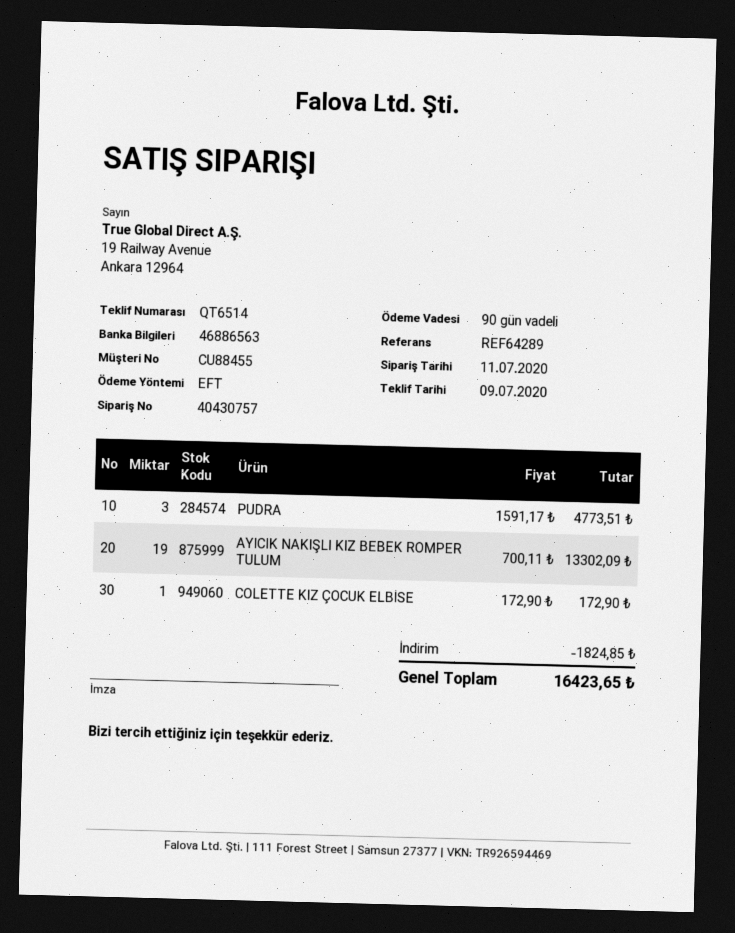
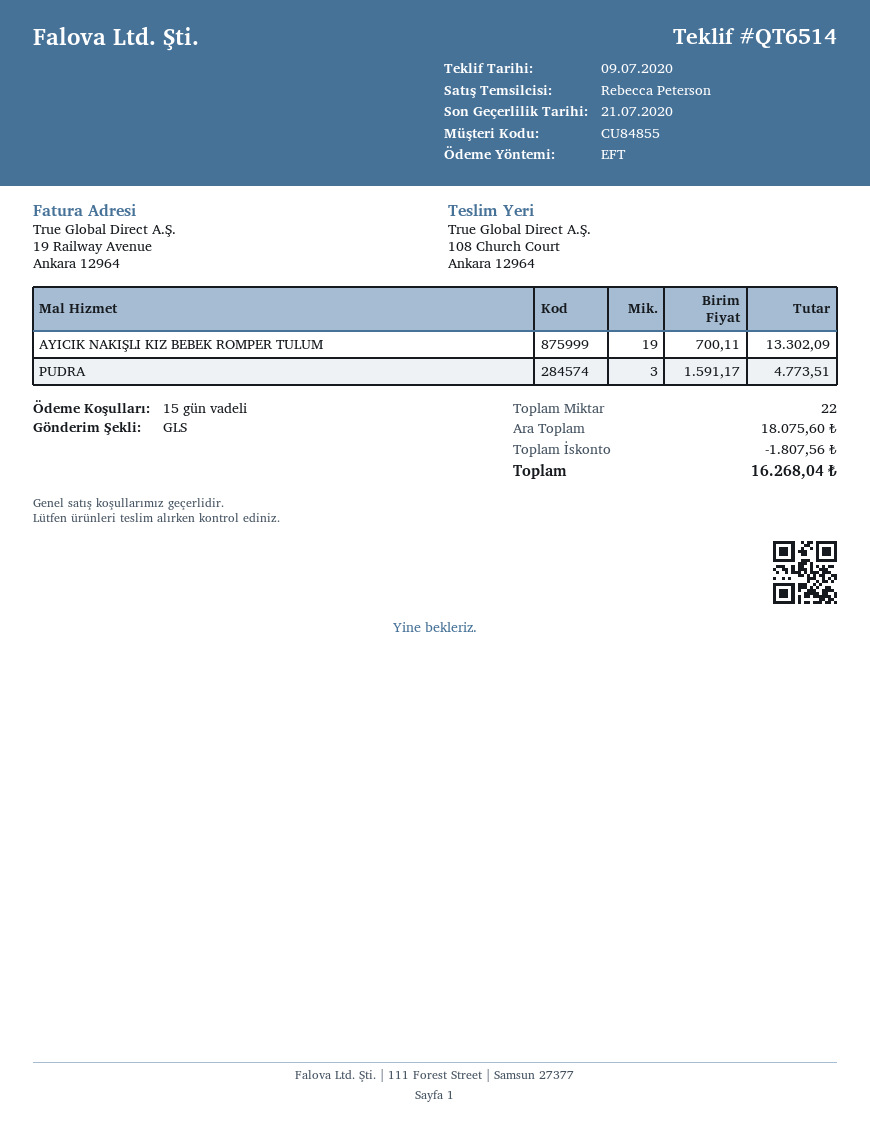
payment terms: 90 days -> 15 days
customer number: CU88455 -> CU84855
COLETTE KIZ ÇOCUK ELBİSE: 1 x 172.90 = 172.90 -> none
discount: 1824.85 -> 1807.56
total: 16423.65 -> 16268.04

